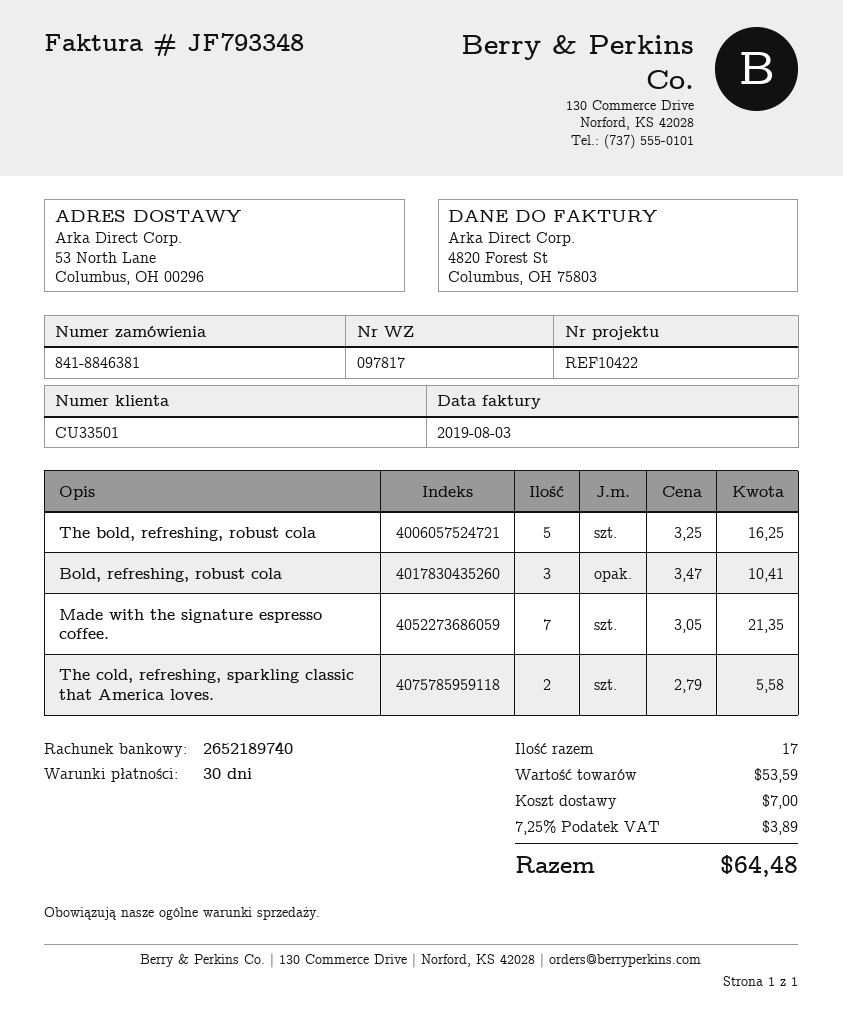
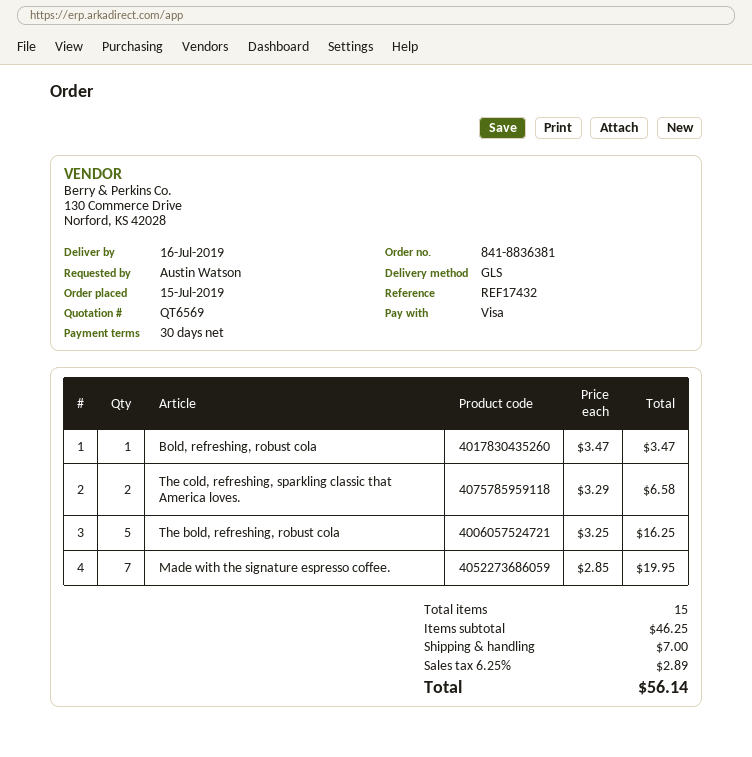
order number: 841-8846381 -> 841-8836381
reference: REF10422 -> REF17432
Bold, refreshing, robust cola: 3 x 3.47 = 10.41 -> 1 x 3.47 = 3.47
Made with the signature espresso coffee.: 7 x 3.05 = 21.35 -> 7 x 2.85 = 19.95
The cold, refreshing, sparkling classic that America loves.: 2 x 2.79 = 5.58 -> 2 x 3.29 = 6.58
total quantity: 17 -> 15
subtotal: 53.59 -> 46.25
tax: 7.25% = 3.89 -> 6.25% = 2.89
total: 64.48 -> 56.14

